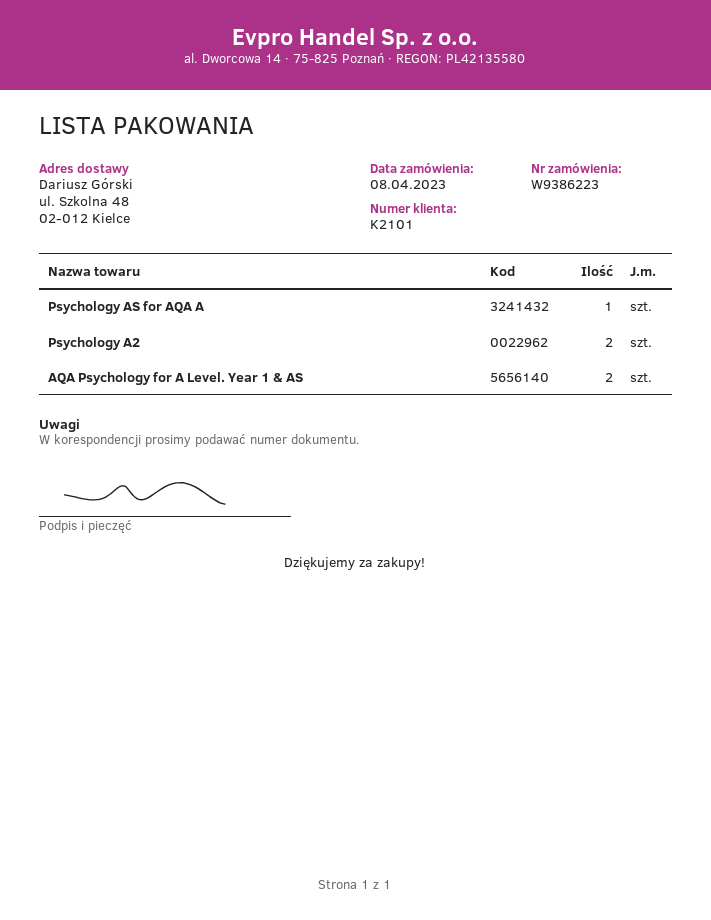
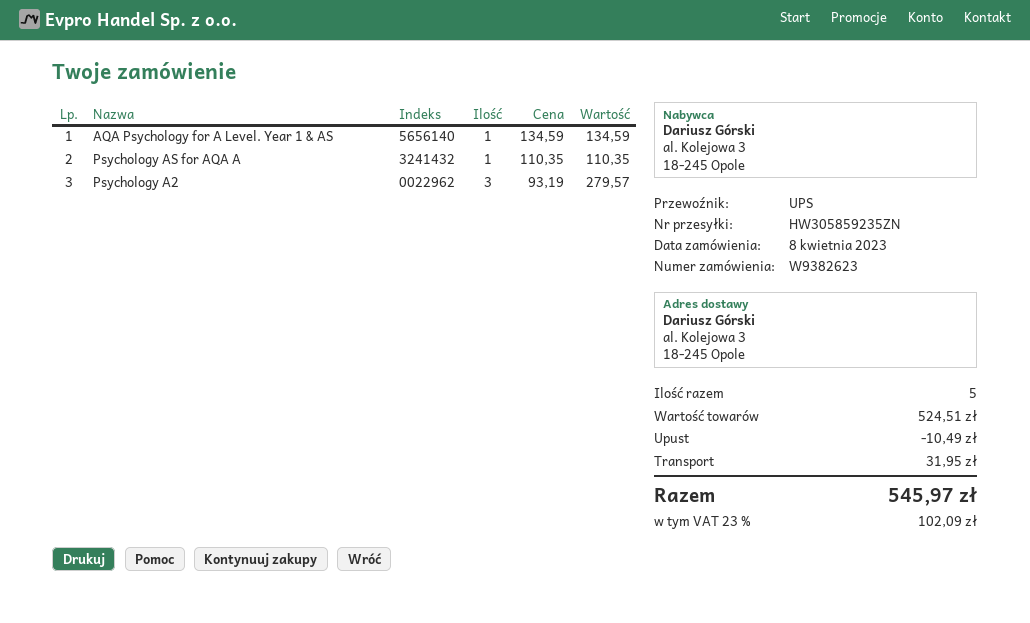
order number: W9386223 -> W9382623
ship to: ul. Szkolna 48, 02-012 Kielce -> al. Kolejowa 3, 18-245 Opole
Psychology A2: 2 -> 3
AQA Psychology for A Level. Year 1 & AS: 2 -> 1

